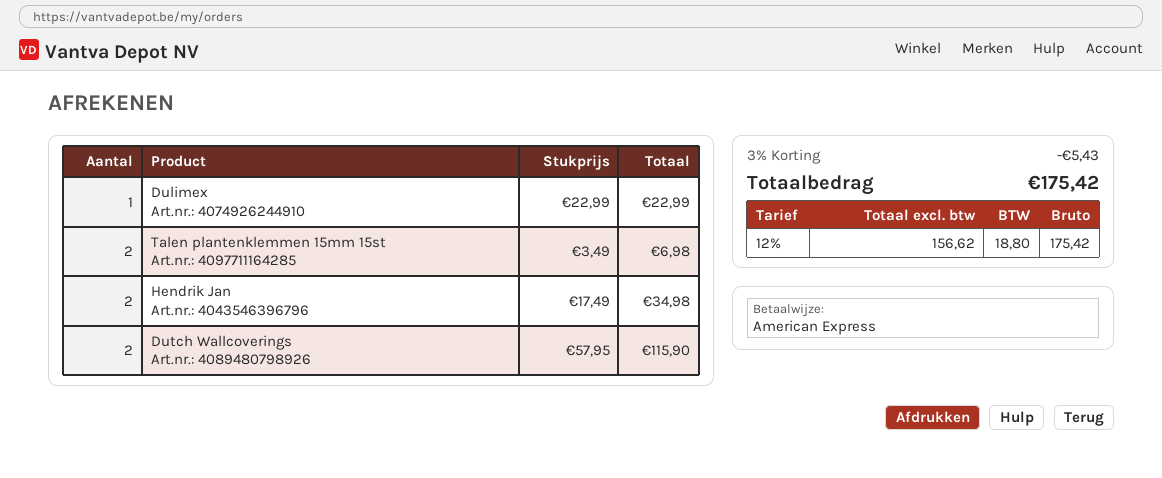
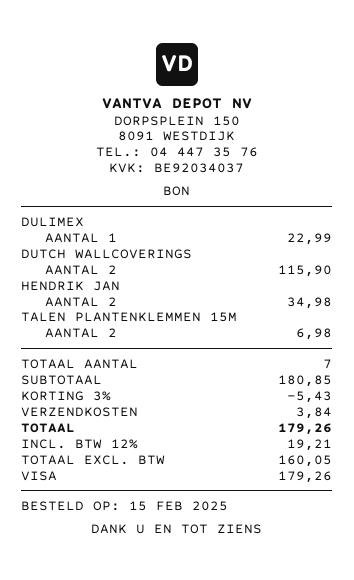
payment method: American Express -> Visa
shipping: none -> 3.84
net: 156.62 -> 160.05
tax: 12% = 18.80 -> 12% = 19.21
total: 175.42 -> 179.26

